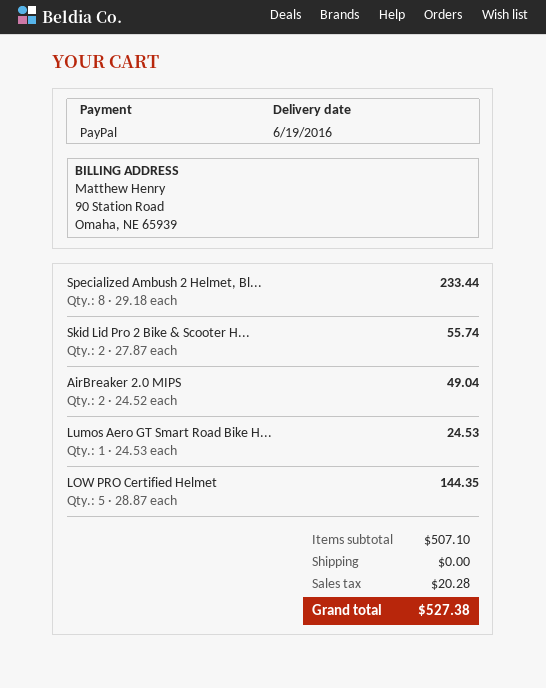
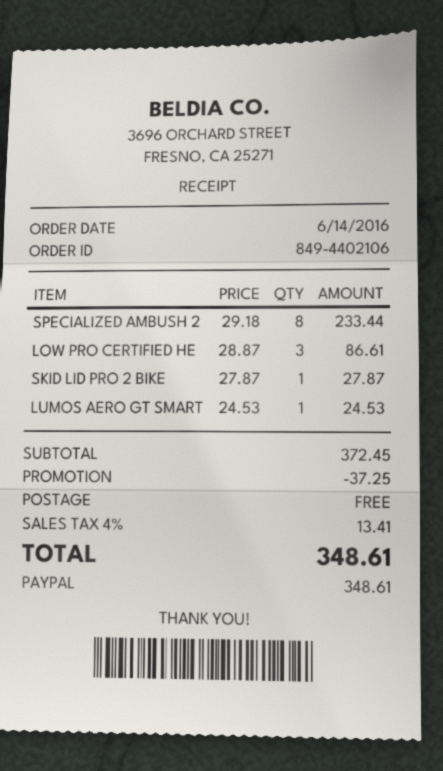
Skid Lid Pro 2 Bike & Scooter H...: 2 x 27.87 = 55.74 -> 1 x 27.87 = 27.87
AirBreaker 2.0 MIPS: 2 x 24.52 = 49.04 -> none
LOW PRO Certified Helmet: 5 x 28.87 = 144.35 -> 3 x 28.87 = 86.61
subtotal: 507.10 -> 372.45
discount: none -> 37.25
tax: 20.28 -> 13.41
total: 527.38 -> 348.61

